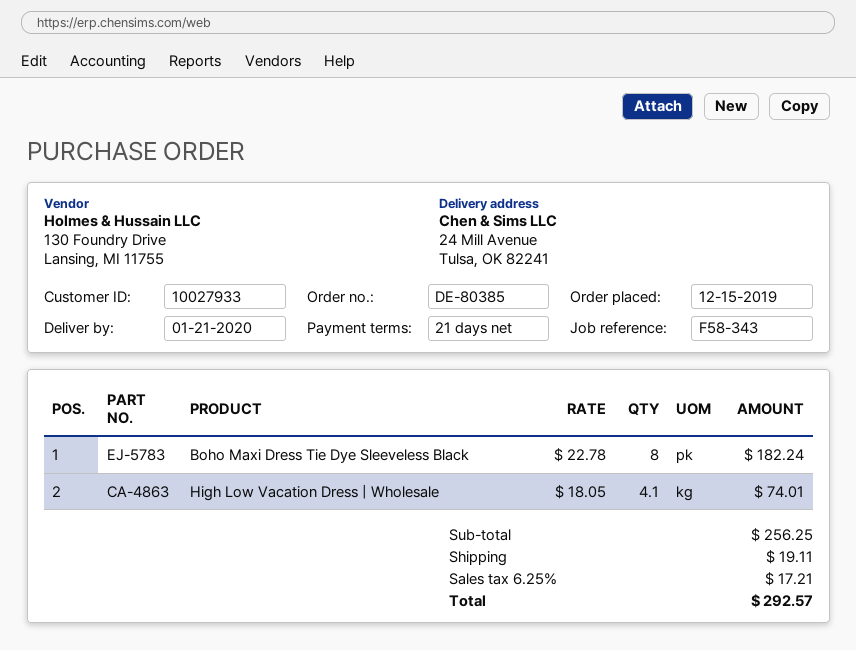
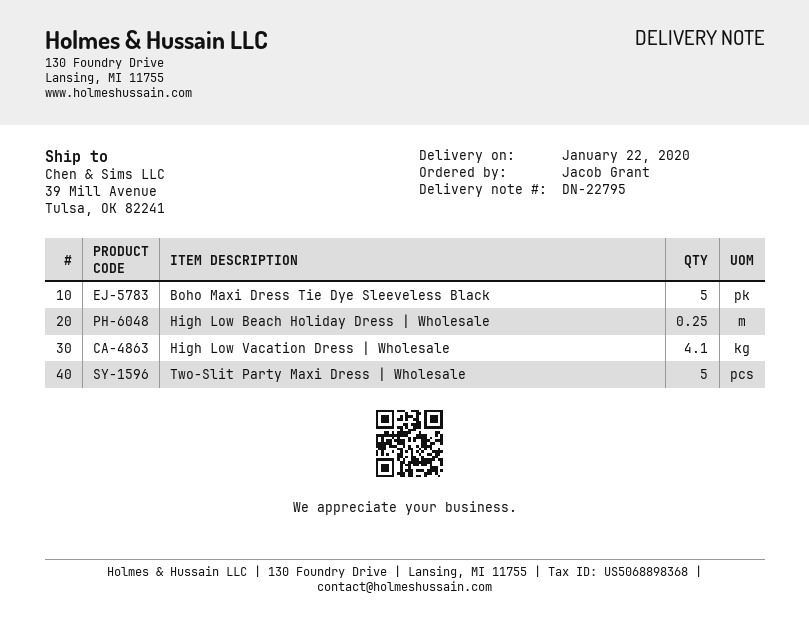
delivery date: 2020-01-21 -> 2020-01-22
ship to: 24 Mill Avenue, Tulsa, OK 82241 -> 39 Mill Avenue, Tulsa, OK 82241
Boho Maxi Dress Tie Dye Sleeveless Black: 8 -> 5
High Low Beach Holiday Dress | Wholesale: none -> 0.25
Two-Slit Party Maxi Dress | Wholesale: none -> 5

